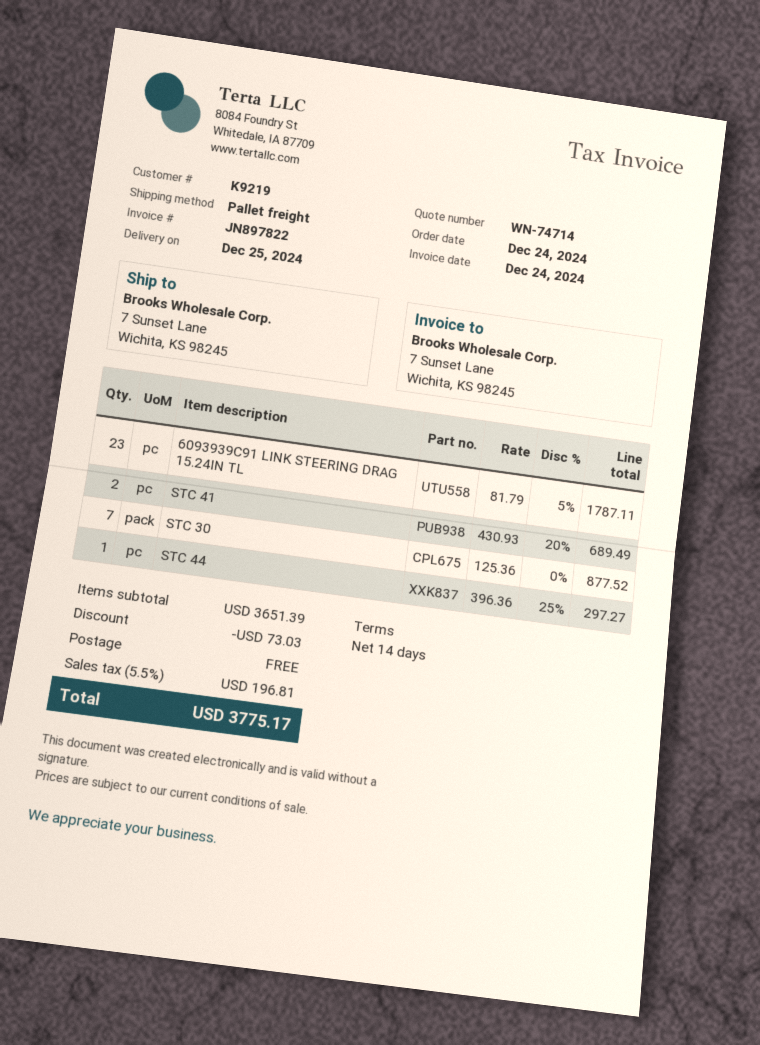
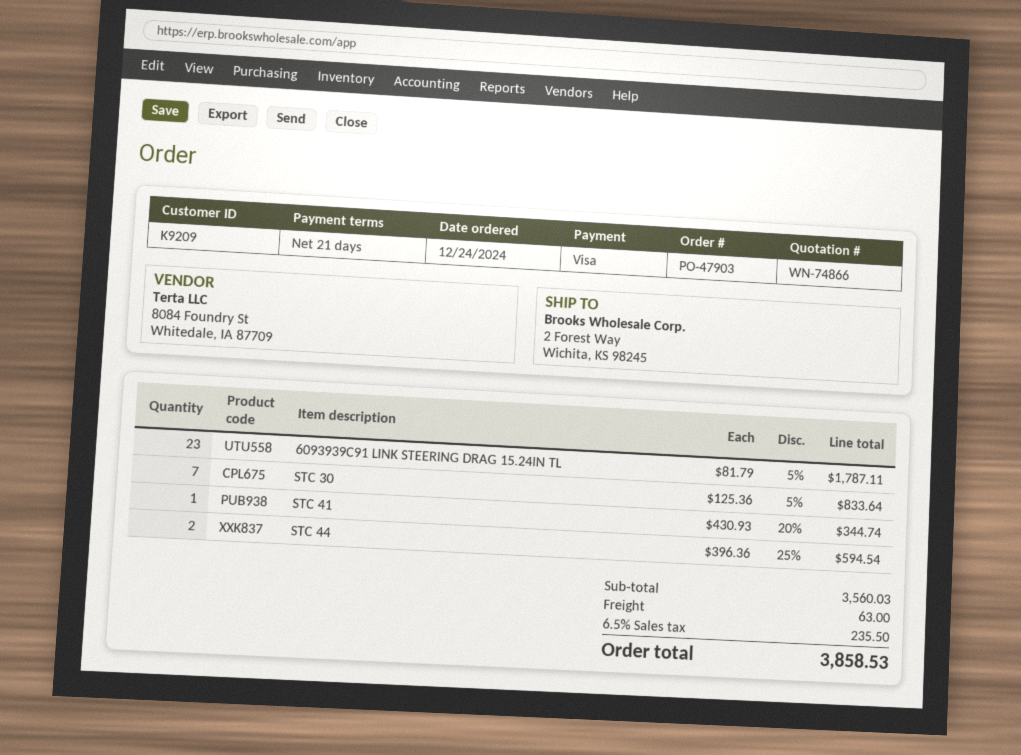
quote number: WN-74714 -> WN-74866
payment terms: 14 days -> 21 days
customer number: K9219 -> K9209
ship to: 7 Sunset Lane, Wichita, KS 98245 -> 2 Forest Way, Wichita, KS 98245
STC 41: 2 x 430.93 - 20% = 689.49 -> 1 x 430.93 - 20% = 344.74
STC 30: 7 x 125.36 = 877.52 -> 7 x 125.36 - 5% = 833.64
STC 44: 1 x 396.36 - 25% = 297.27 -> 2 x 396.36 - 25% = 594.54
subtotal: 3651.39 -> 3560.03
discount: 73.03 -> none
shipping: 0.00 -> 63.00
tax: 5.5% = 196.81 -> 6.5% = 235.50
total: 3775.17 -> 3858.53

